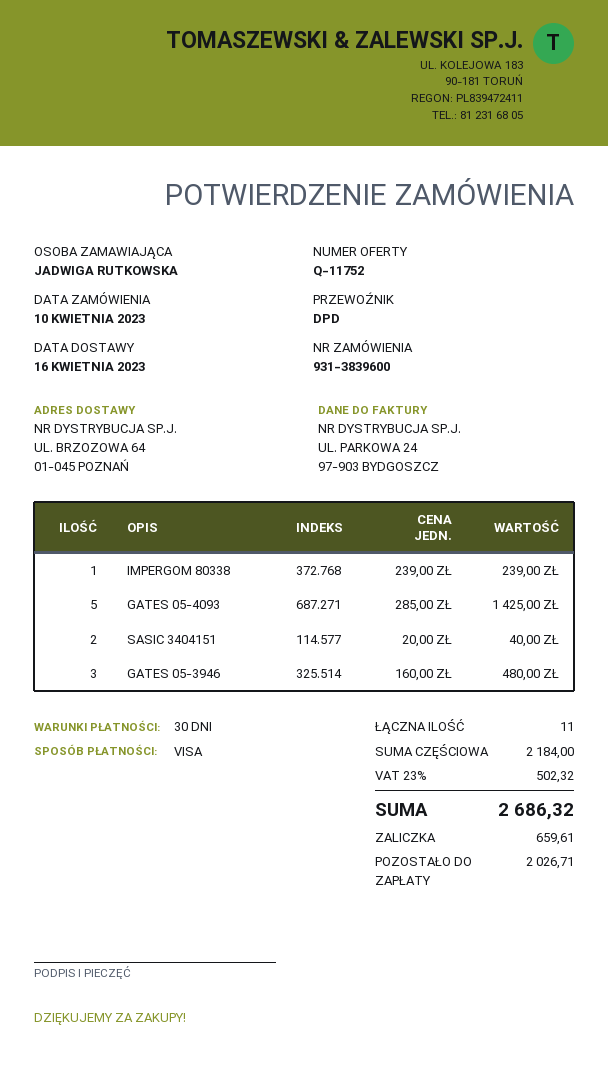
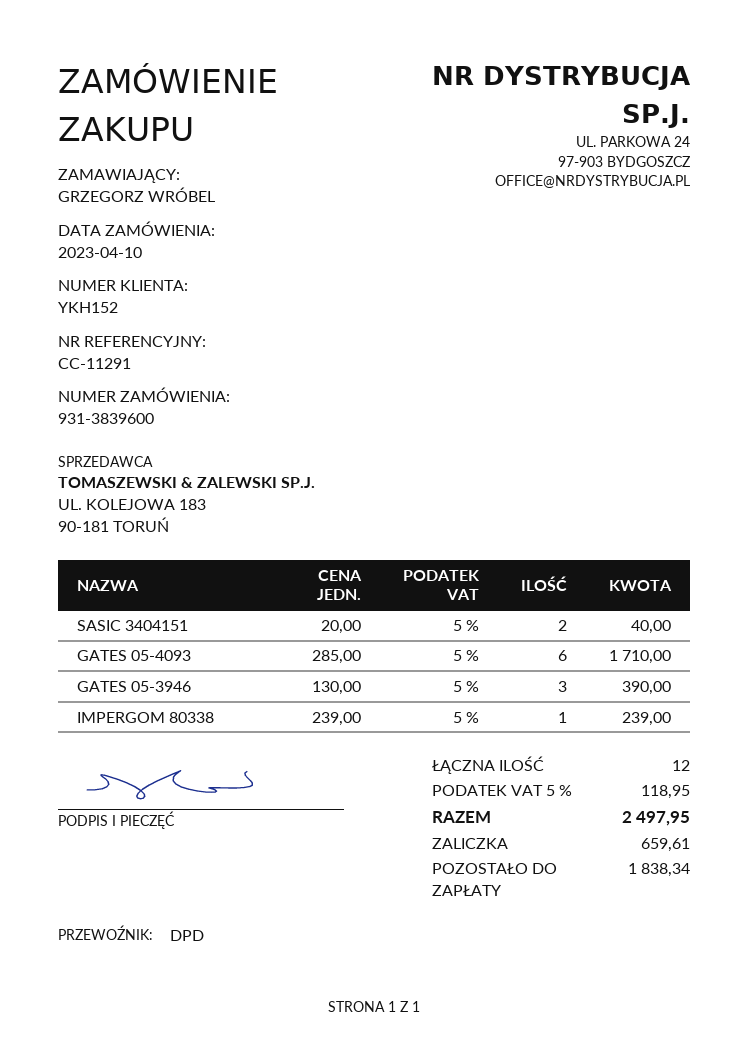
ordered by: JADWIGA RUTKOWSKA -> GRZEGORZ WRÓBEL
GATES 05-4093: 5 x 285.00 = 1425.00 -> 6 x 285.00 = 1710.00
GATES 05-3946: 3 x 160.00 = 480.00 -> 3 x 130.00 = 390.00
total quantity: 11 -> 12
tax: 23% = 502.32 -> 5% = 118.95
total: 2686.32 -> 2497.95
balance: 2026.71 -> 1838.34

